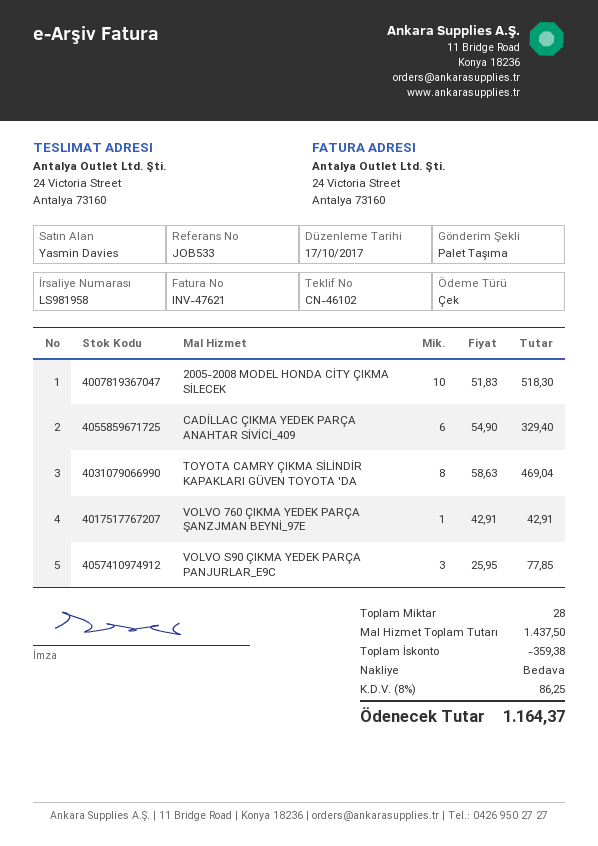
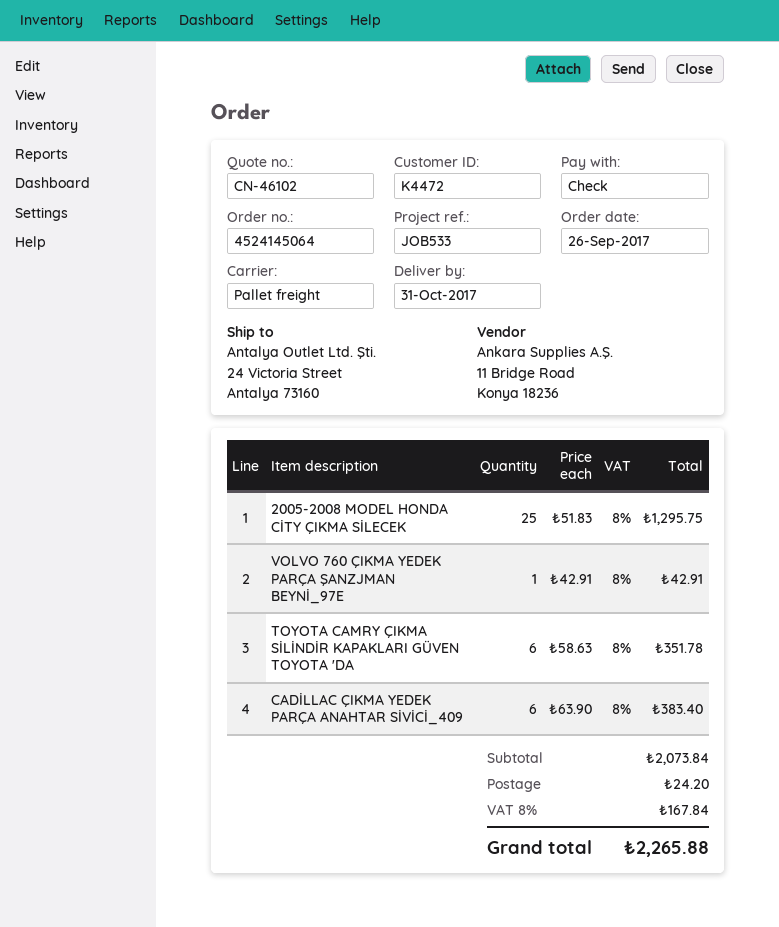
2005-2008 MODEL HONDA CİTY ÇIKMA SİLECEK: 10 x 51.83 = 518.30 -> 25 x 51.83 = 1295.75
CADİLLAC ÇIKMA YEDEK PARÇA ANAHTAR SİVİCİ_409: 6 x 54.90 = 329.40 -> 6 x 63.90 = 383.40
TOYOTA CAMRY ÇIKMA SİLİNDİR KAPAKLARI GÜVEN TOYOTA 'DA: 8 x 58.63 = 469.04 -> 6 x 58.63 = 351.78
VOLVO S90 ÇIKMA YEDEK PARÇA PANJURLAR_E9C: 3 x 25.95 = 77.85 -> none
subtotal: 1437.50 -> 2073.84
discount: 359.38 -> none
shipping: 0.00 -> 24.20
tax: 8% = 86.25 -> 8% = 167.84
total: 1164.37 -> 2265.88

